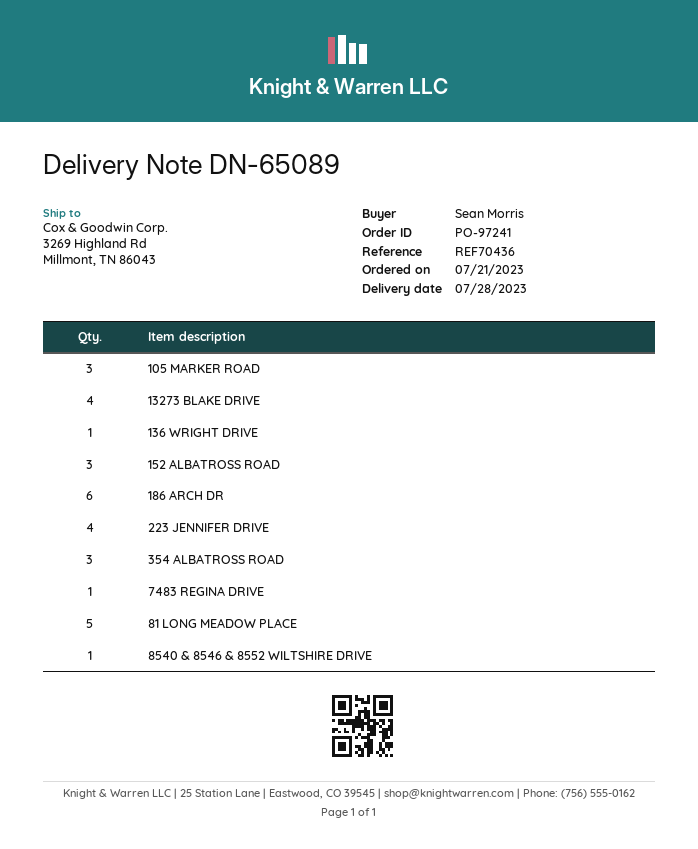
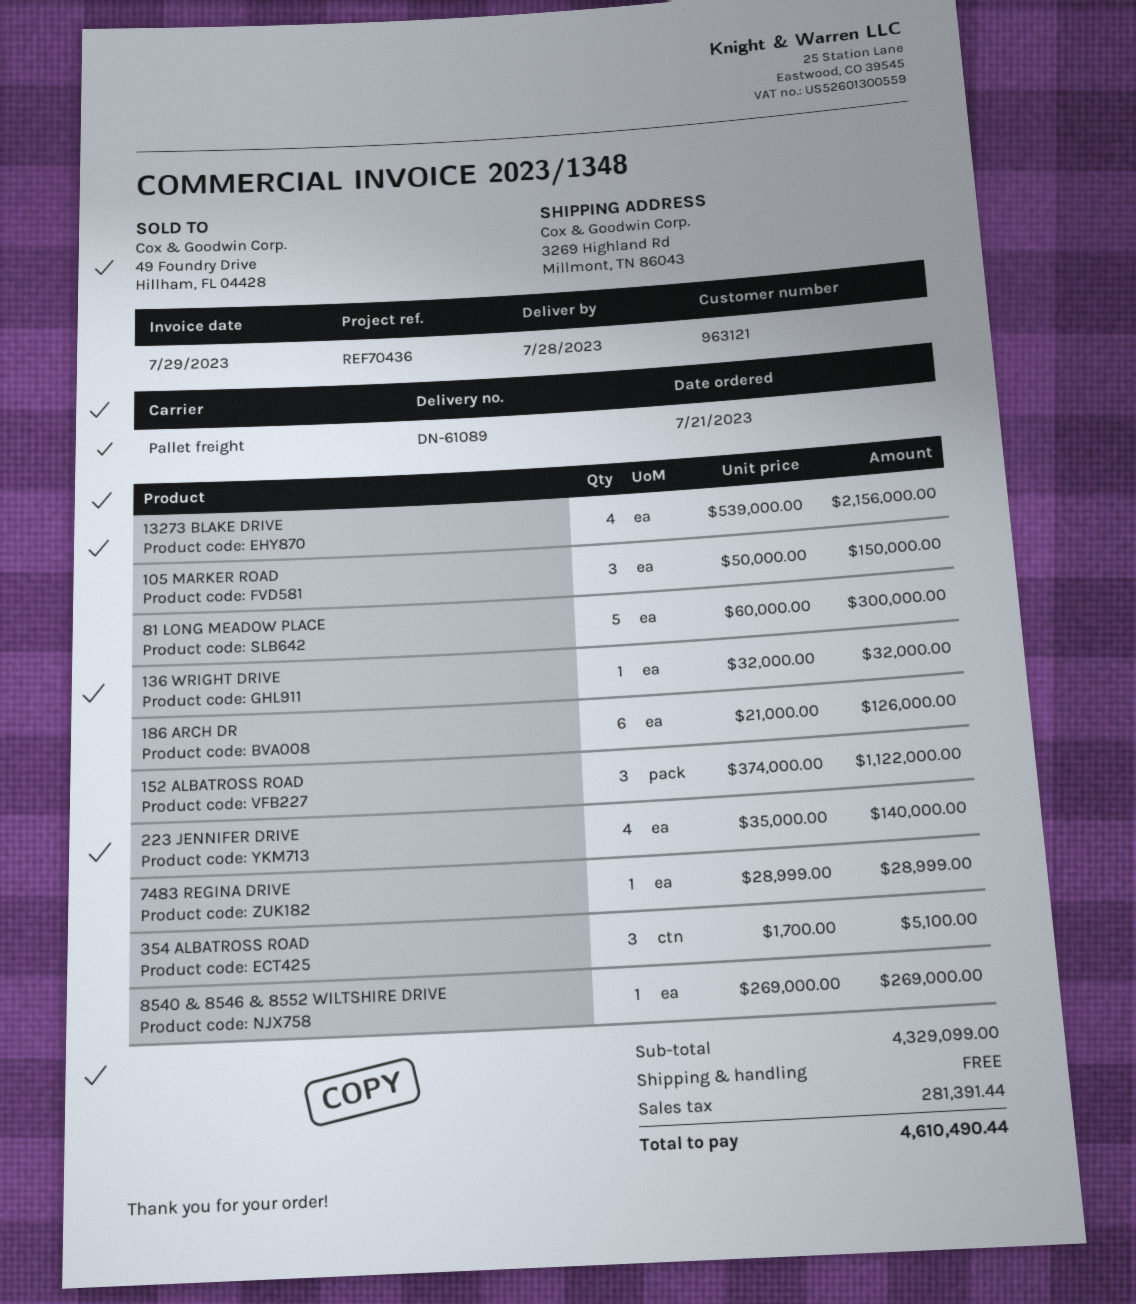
delivery note number: DN-65089 -> DN-61089

